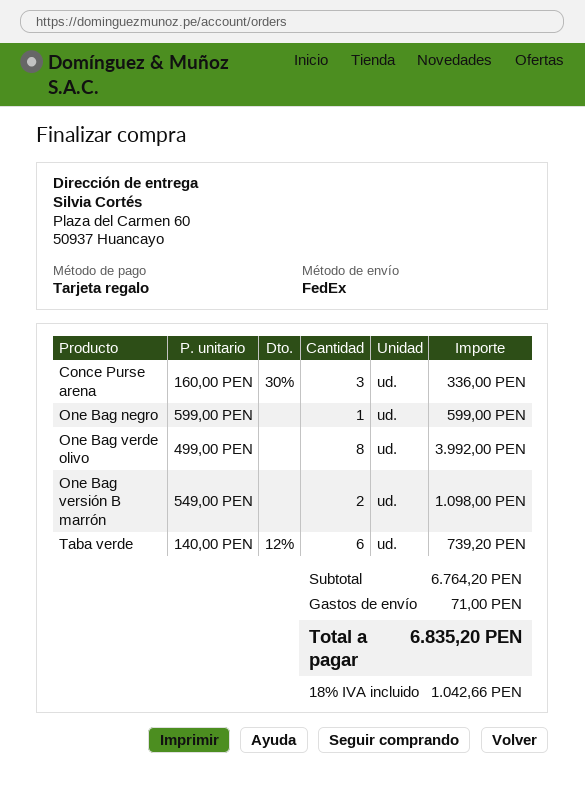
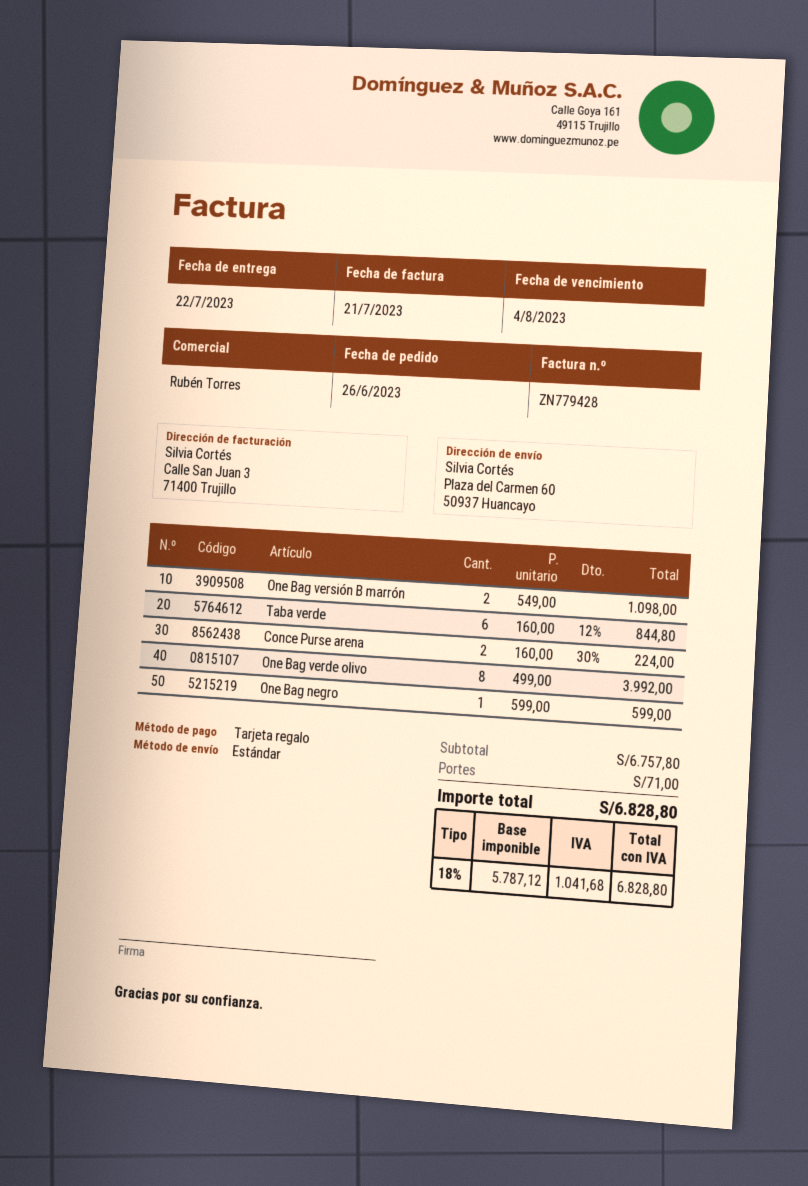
shipping method: FedEx -> standard
Conce Purse arena: 3 x 160.00 - 30% = 336.00 -> 2 x 160.00 - 30% = 224.00
Taba verde: 6 x 140.00 - 12% = 739.20 -> 6 x 160.00 - 12% = 844.80
subtotal: 6764.20 -> 6757.80
tax: 18% = 1042.66 -> 18% = 1041.68
total: 6835.20 -> 6828.80

